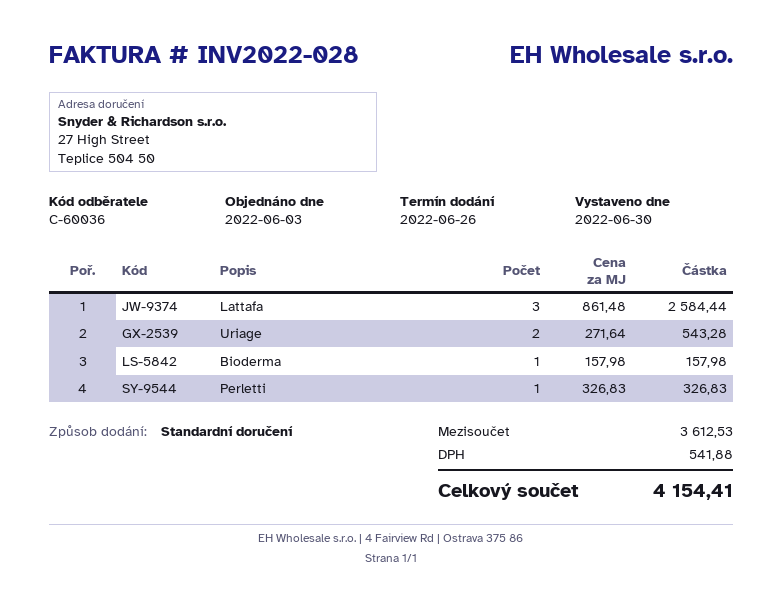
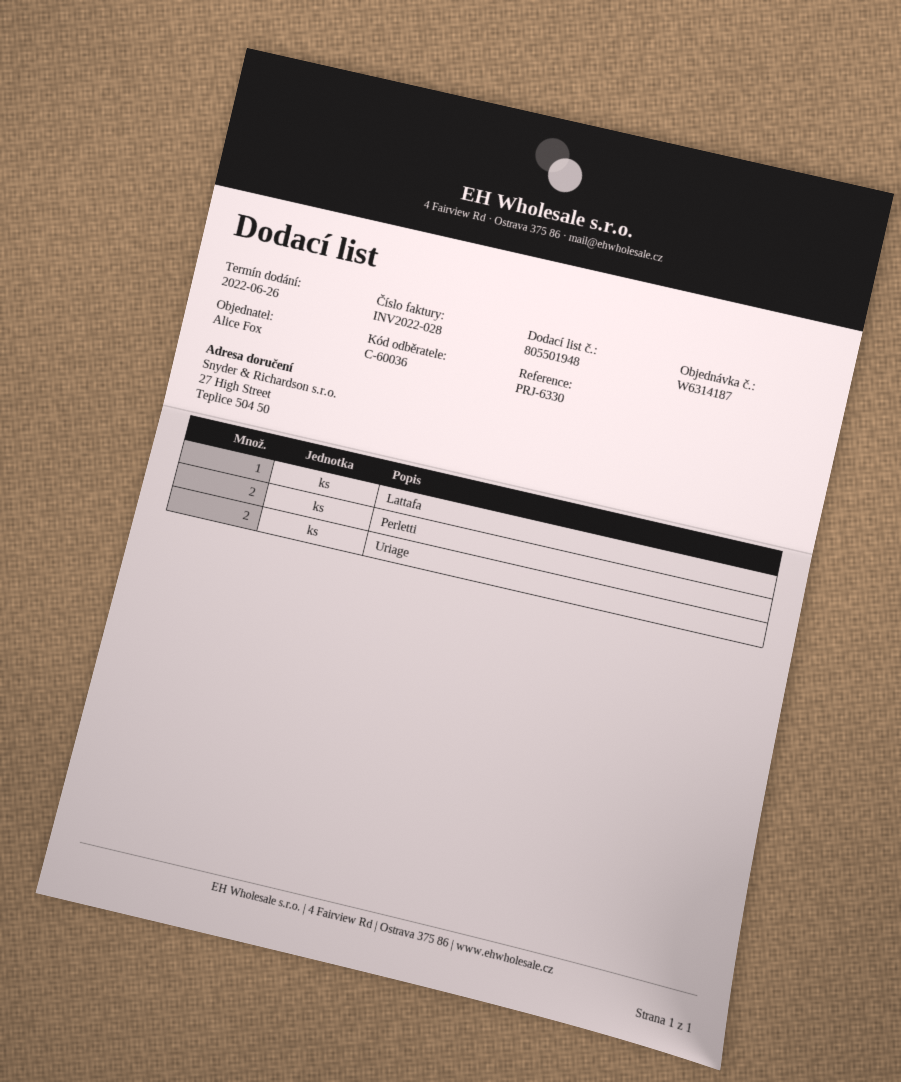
Lattafa: 3 -> 1
Bioderma: 1 -> none
Perletti: 1 -> 2

